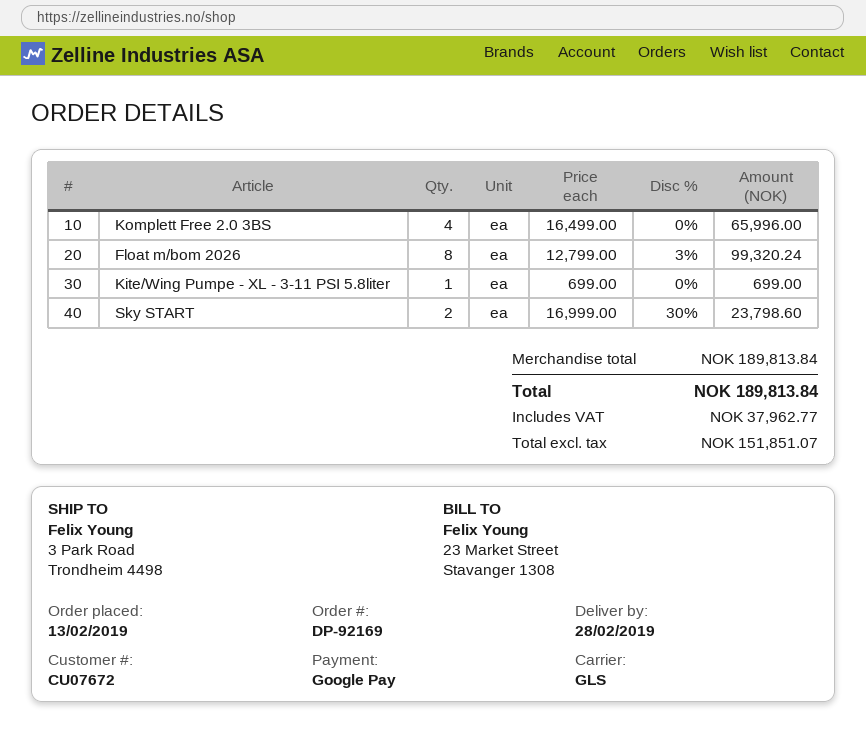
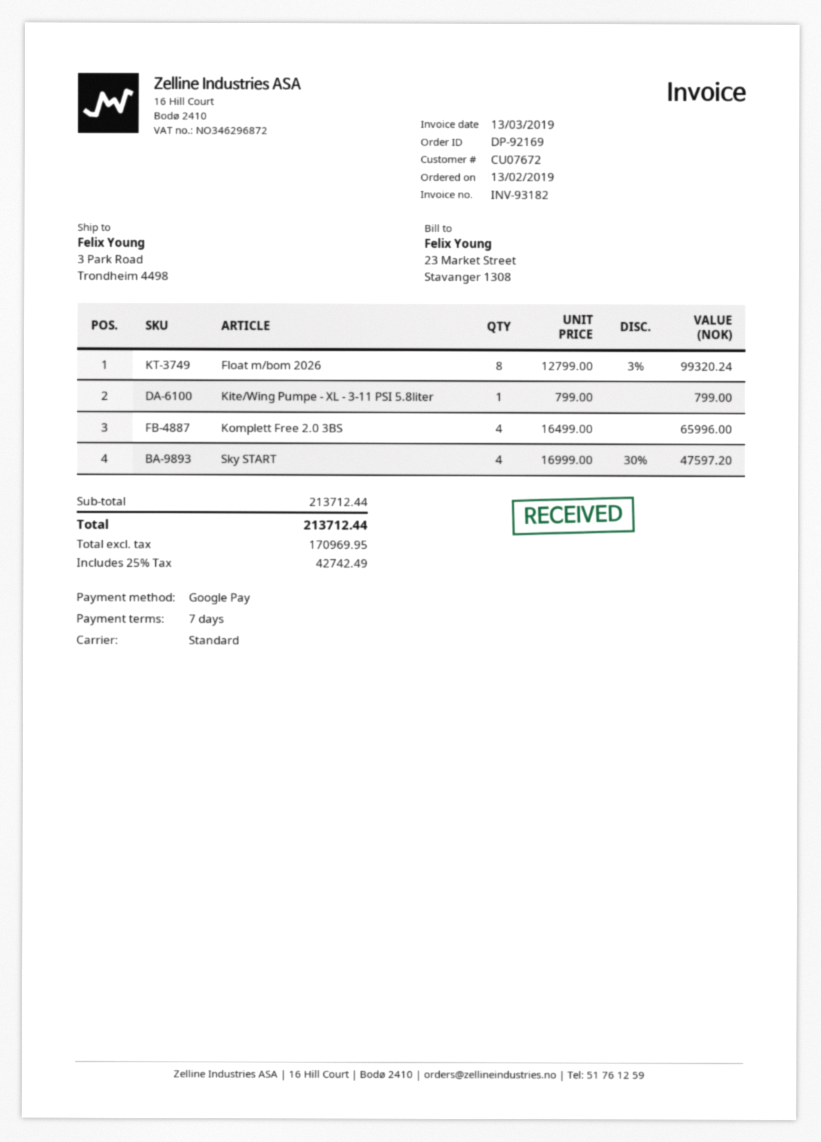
shipping method: GLS -> standard
Kite/Wing Pumpe - XL - 3-11 PSI 5.8liter: 1 x 699.00 = 699.00 -> 1 x 799.00 = 799.00
Sky START: 2 x 16999.00 - 30% = 23798.60 -> 4 x 16999.00 - 30% = 47597.20
subtotal: 189813.84 -> 213712.44
net: 151851.07 -> 170969.95
tax: 37962.77 -> 42742.49
total: 189813.84 -> 213712.44

